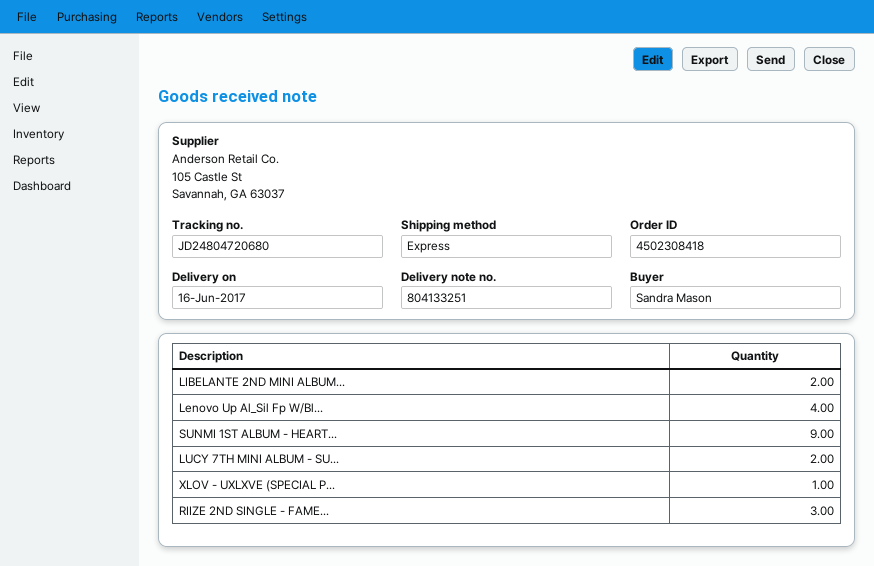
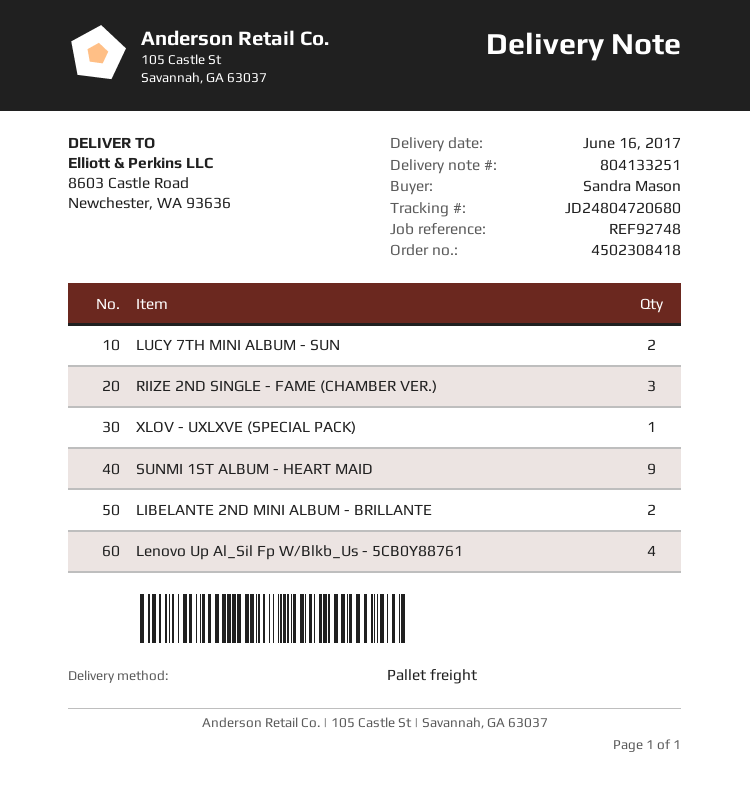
shipping method: express -> pallet freight

